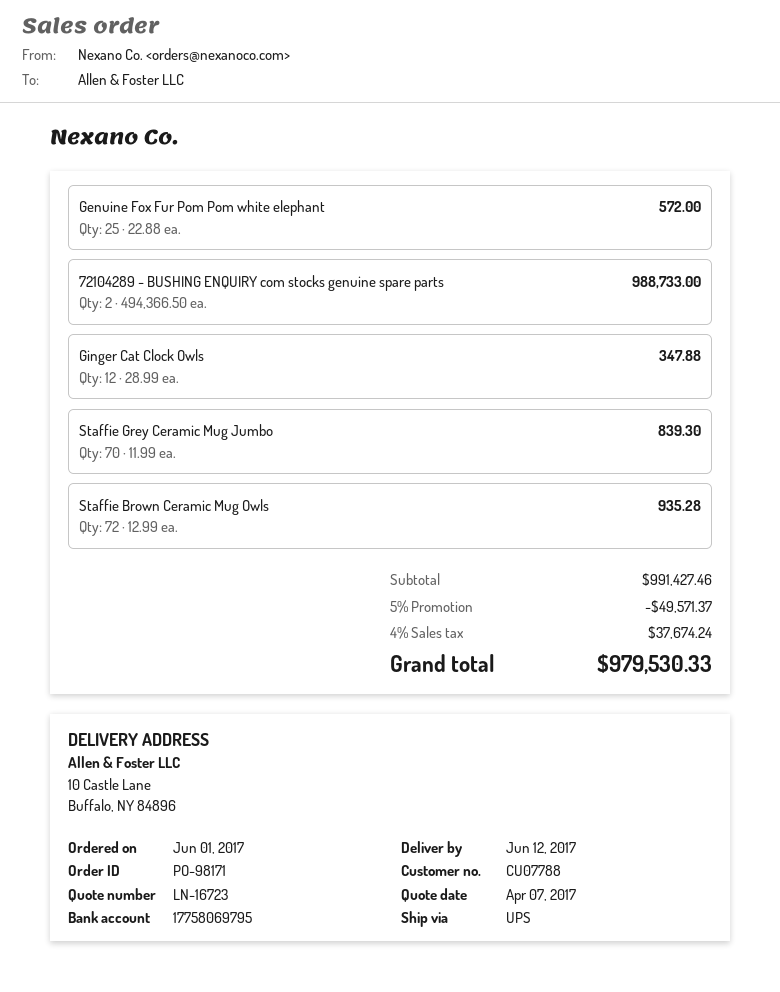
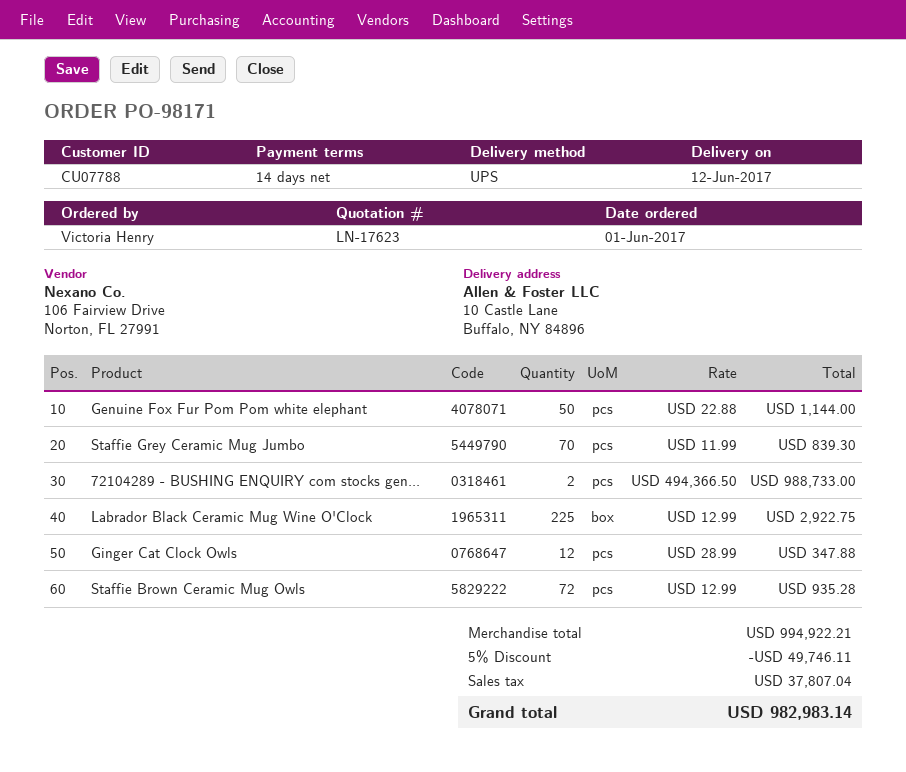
quote number: LN-16723 -> LN-17623
Genuine Fox Fur Pom Pom white elephant: 25 x 22.88 = 572.00 -> 50 x 22.88 = 1144.00
Labrador Black Ceramic Mug Wine O'Clock: none -> 225 x 12.99 = 2922.75
subtotal: 991427.46 -> 994922.21
discount: 5% = 49571.37 -> 5% = 49746.11
tax: 37674.24 -> 37807.04
total: 979530.33 -> 982983.14

